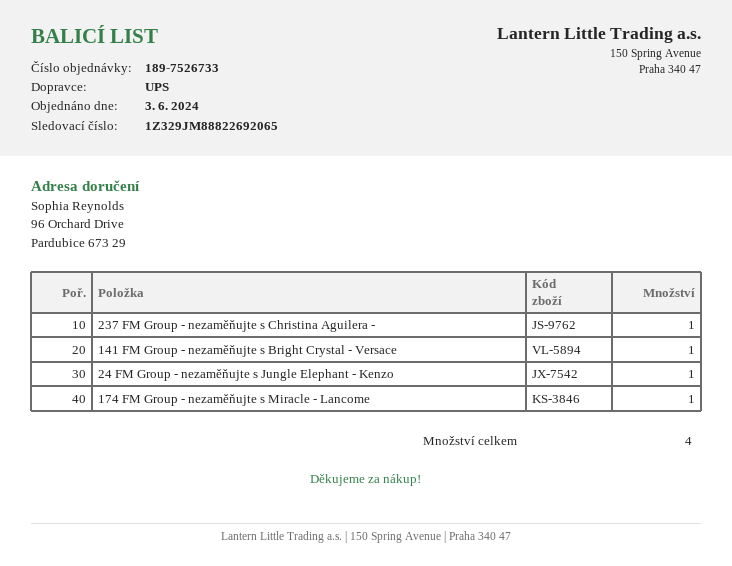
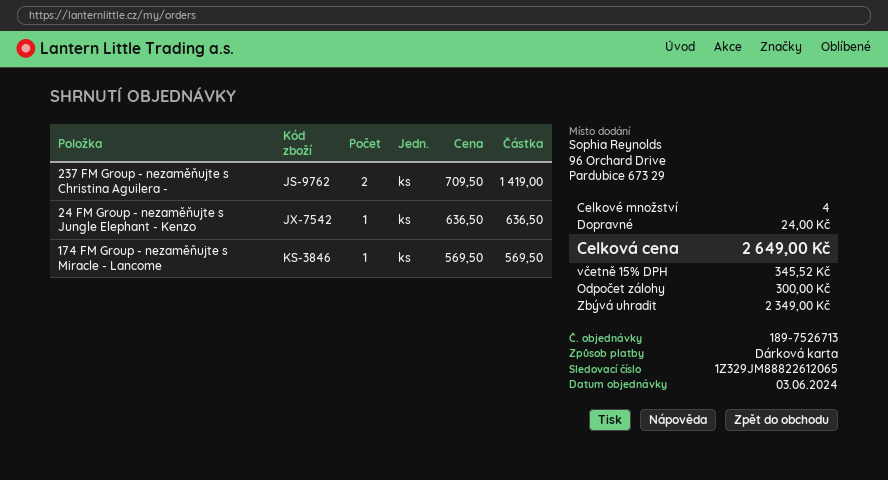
order number: 189-7526733 -> 189-7526713
tracking number: 1Z329JM88822692065 -> 1Z329JM88822612065
237 FM Group - nezaměňujte s Christina Aguilera -: 1 -> 2
141 FM Group - nezaměňujte s Bright Crystal - Versace: 1 -> none

